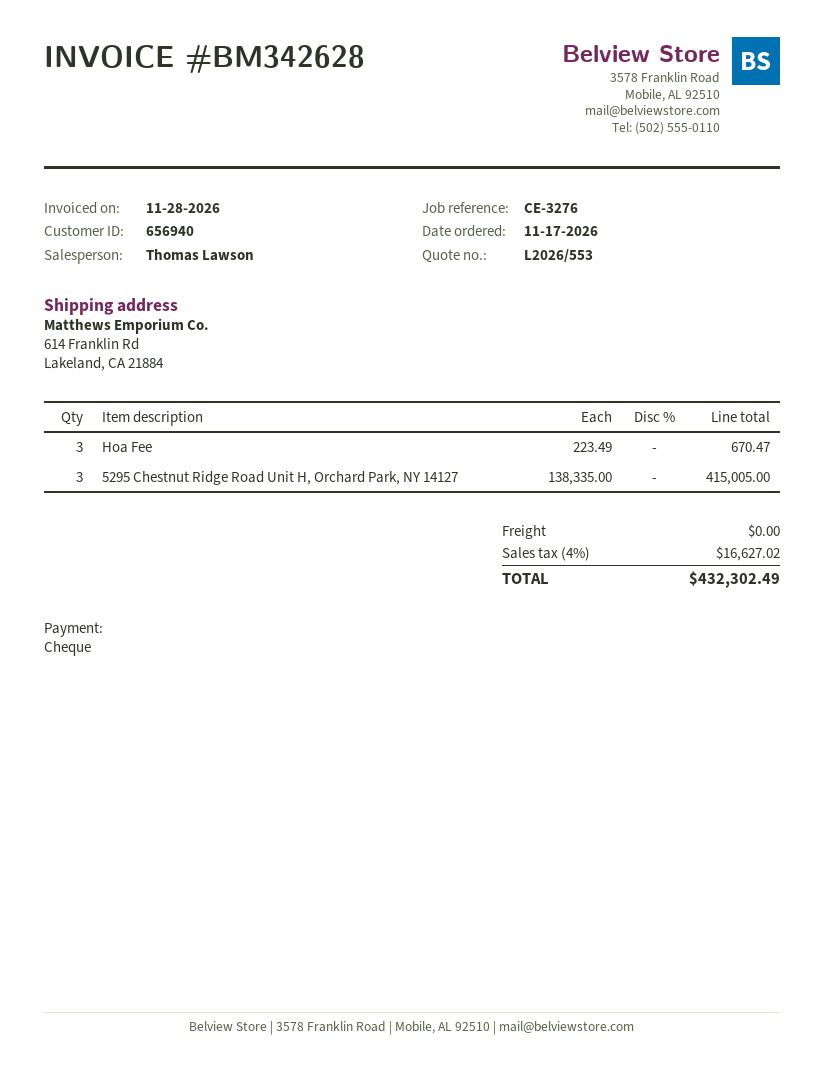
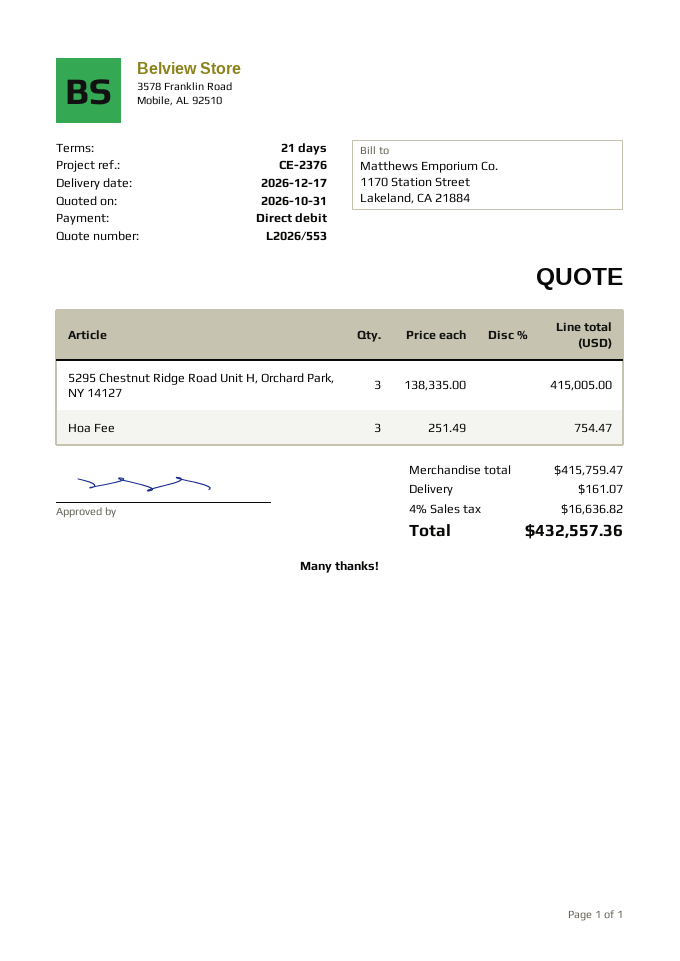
reference: CE-3276 -> CE-2376
payment method: cheque -> direct debit
Hoa Fee: 3 x 223.49 = 670.47 -> 3 x 251.49 = 754.47
shipping: 0.00 -> 161.07
tax: 4% = 16627.02 -> 4% = 16636.82
total: 432302.49 -> 432557.36

